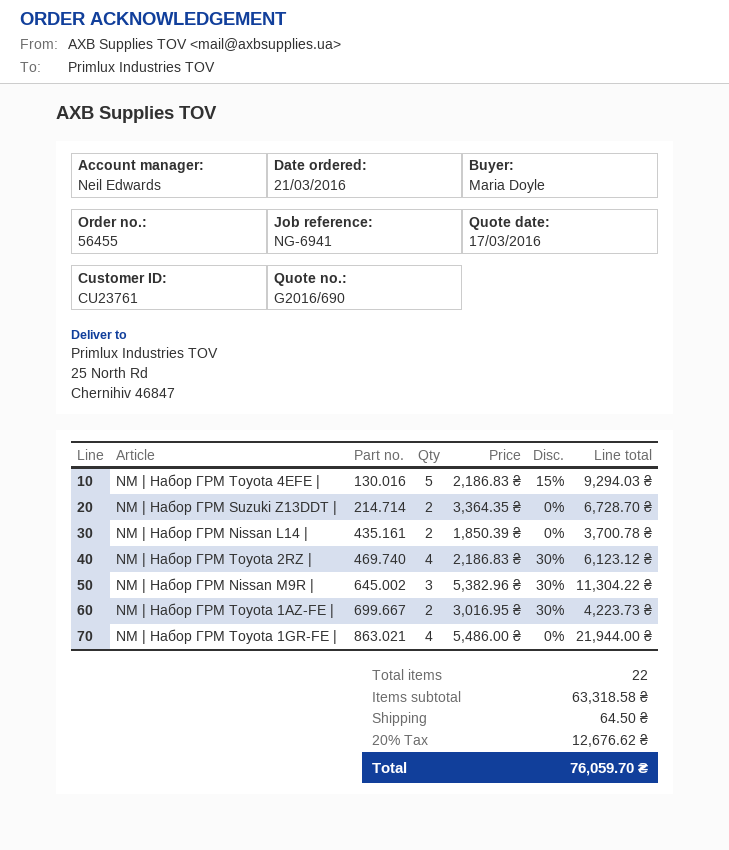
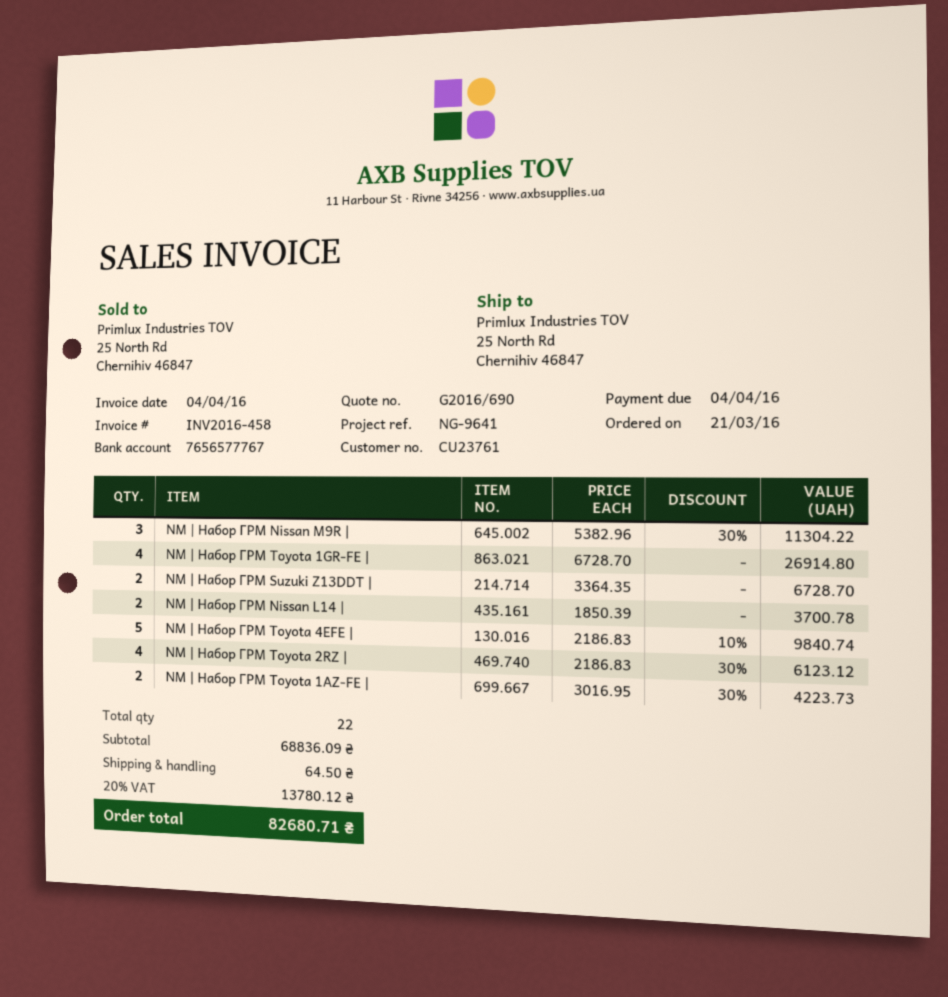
reference: NG-6941 -> NG-9641
NM | Набор ГРМ Toyota 4EFE |: 5 x 2186.83 - 15% = 9294.03 -> 5 x 2186.83 - 10% = 9840.74
NM | Набор ГРМ Toyota 1GR-FE |: 4 x 5486.00 = 21944.00 -> 4 x 6728.70 = 26914.80
subtotal: 63318.58 -> 68836.09
tax: 20% = 12676.62 -> 20% = 13780.12
total: 76059.70 -> 82680.71

